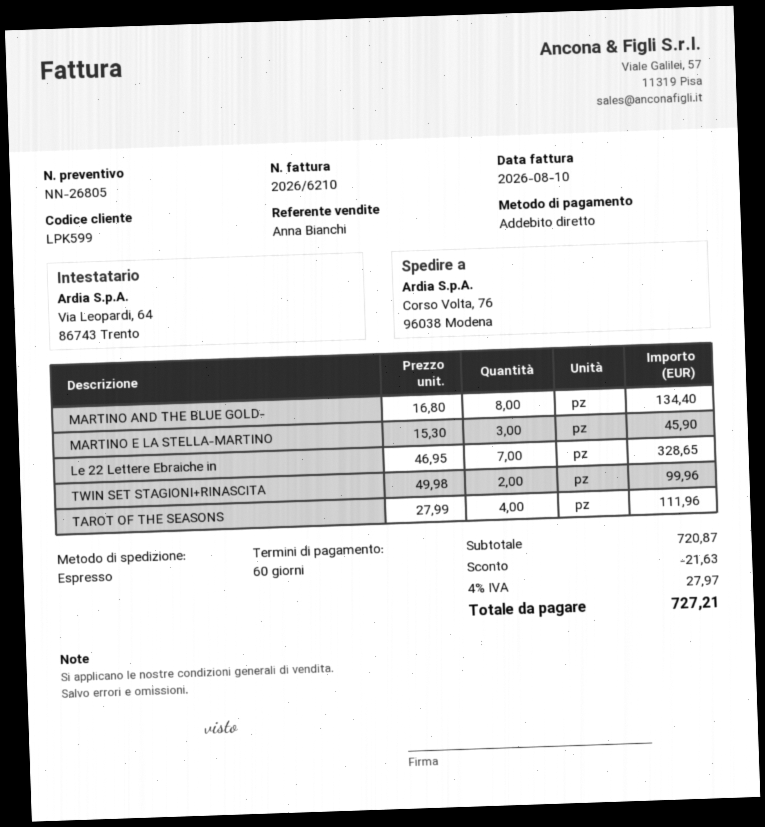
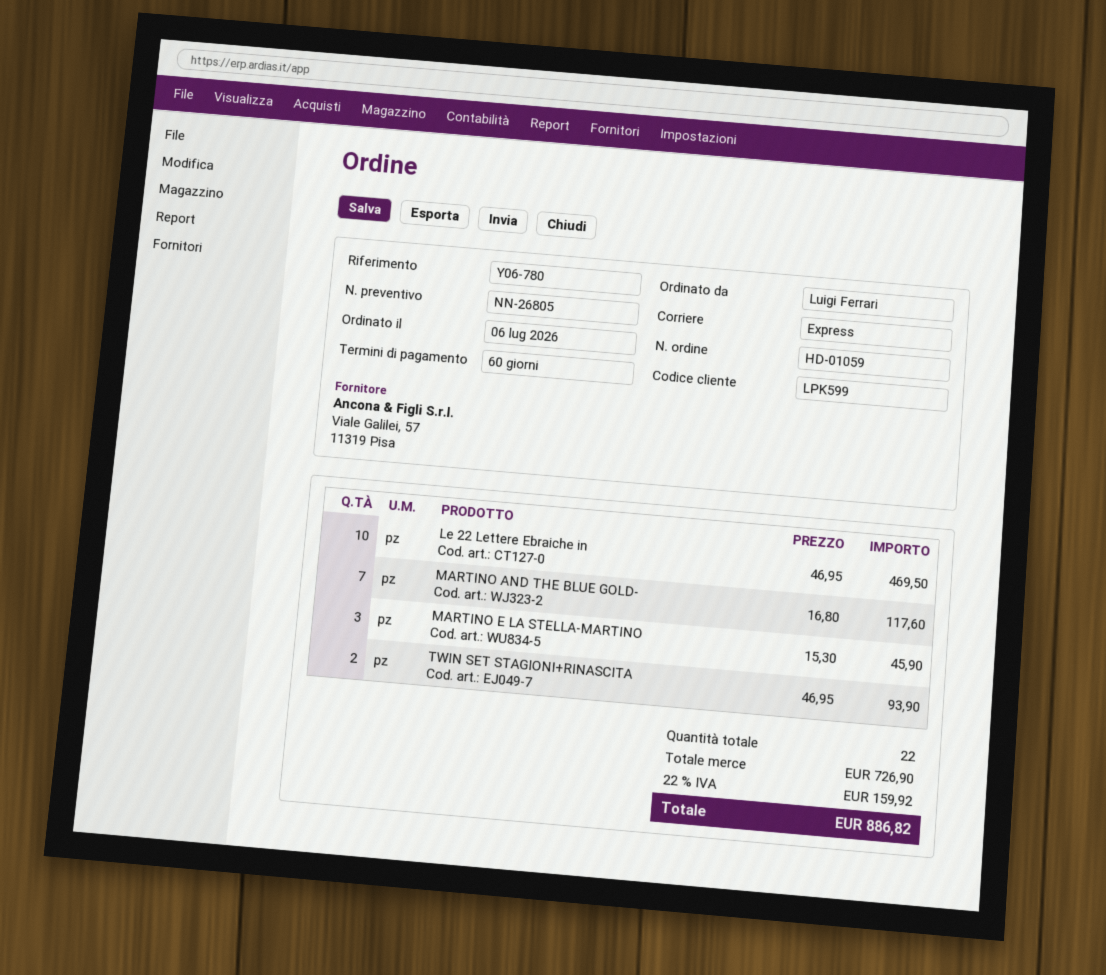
MARTINO AND THE BLUE GOLD-: 8 x 16.80 = 134.40 -> 7 x 16.80 = 117.60
Le 22 Lettere Ebraiche in: 7 x 46.95 = 328.65 -> 10 x 46.95 = 469.50
TWIN SET STAGIONI+RINASCITA: 2 x 49.98 = 99.96 -> 2 x 46.95 = 93.90
TAROT OF THE SEASONS: 4 x 27.99 = 111.96 -> none
subtotal: 720.87 -> 726.90
discount: 21.63 -> none
tax: 4% = 27.97 -> 22% = 159.92
total: 727.21 -> 886.82

